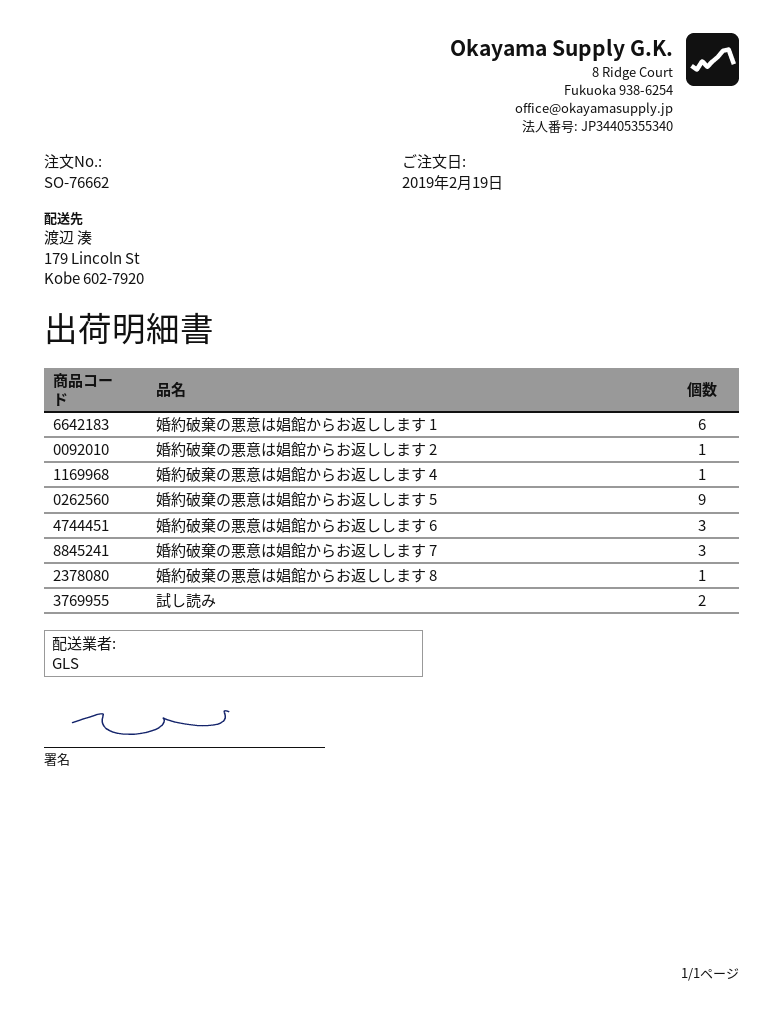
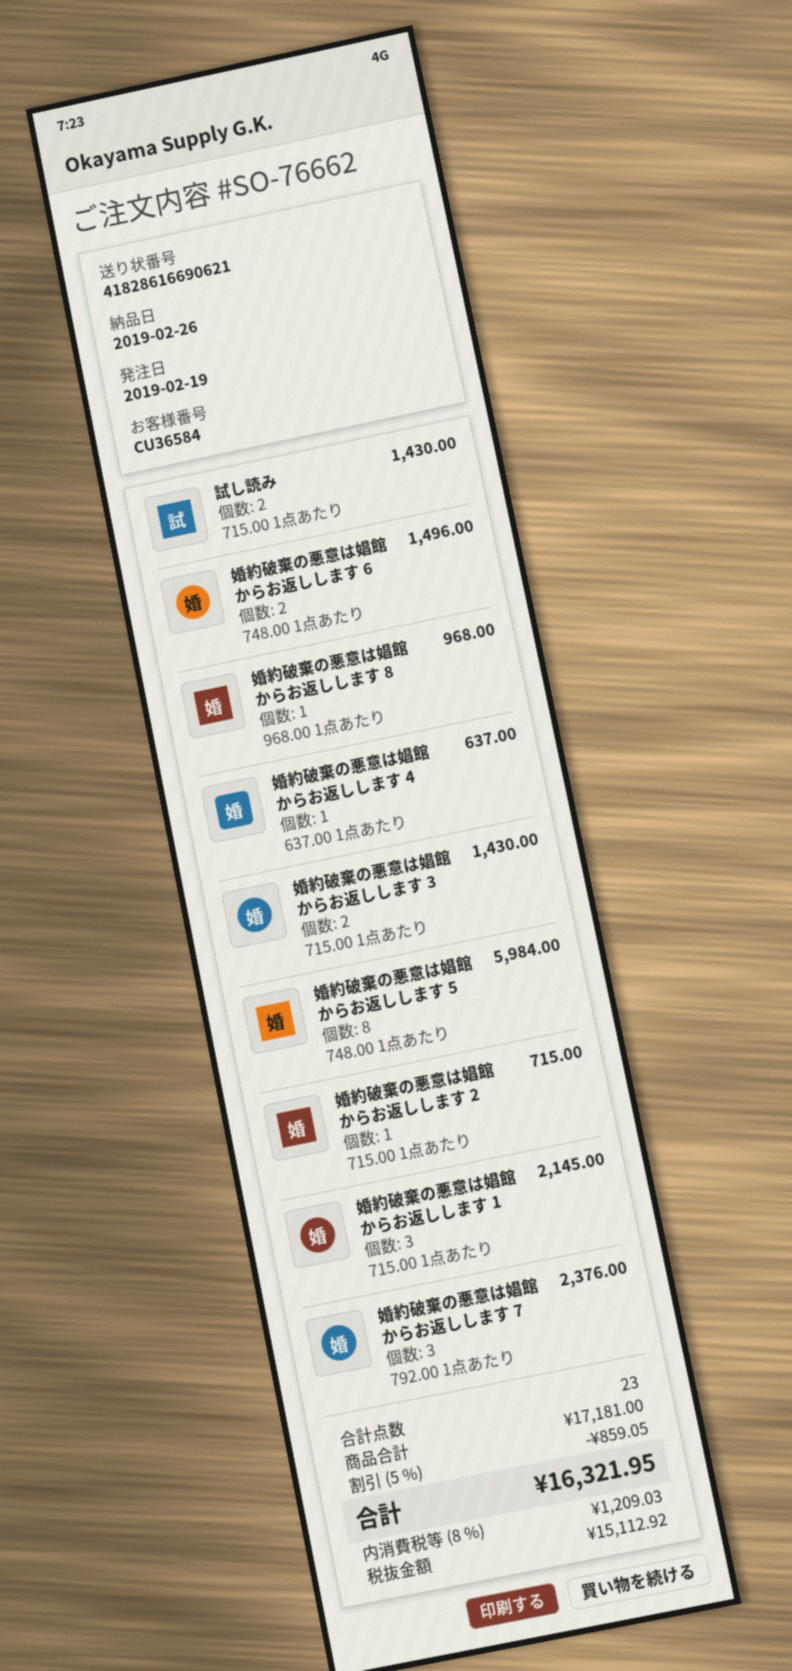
婚約破棄の悪意は娼館からお返しします 1: 6 -> 3
婚約破棄の悪意は娼館からお返しします 5: 9 -> 8
婚約破棄の悪意は娼館からお返しします 6: 3 -> 2
婚約破棄の悪意は娼館からお返しします 3: none -> 2

